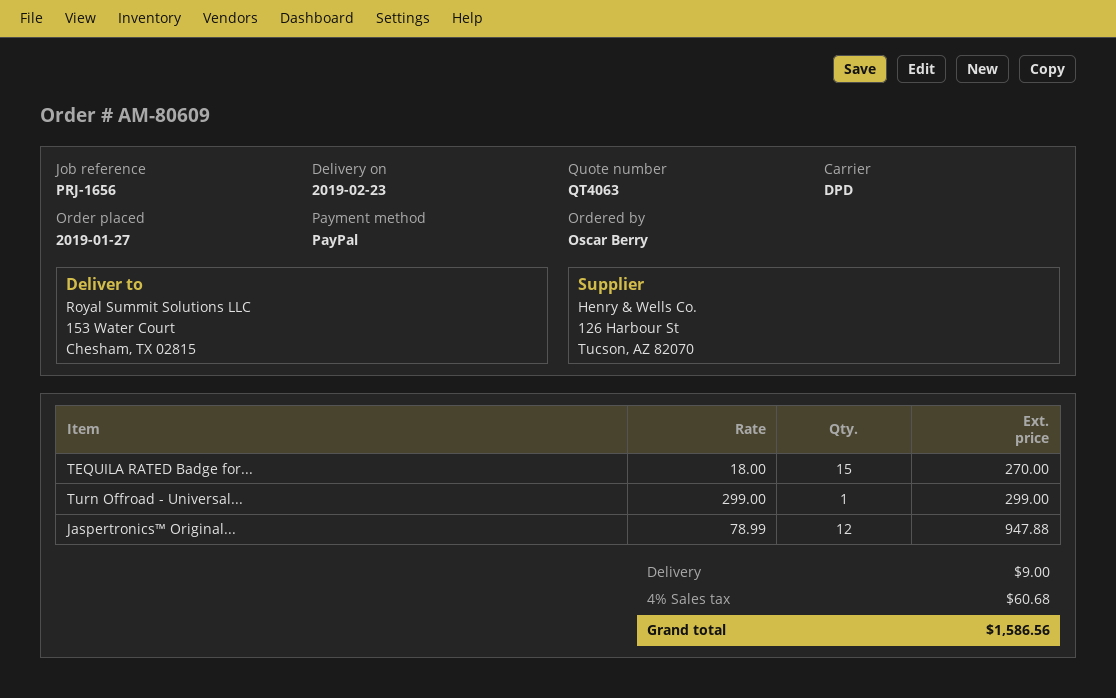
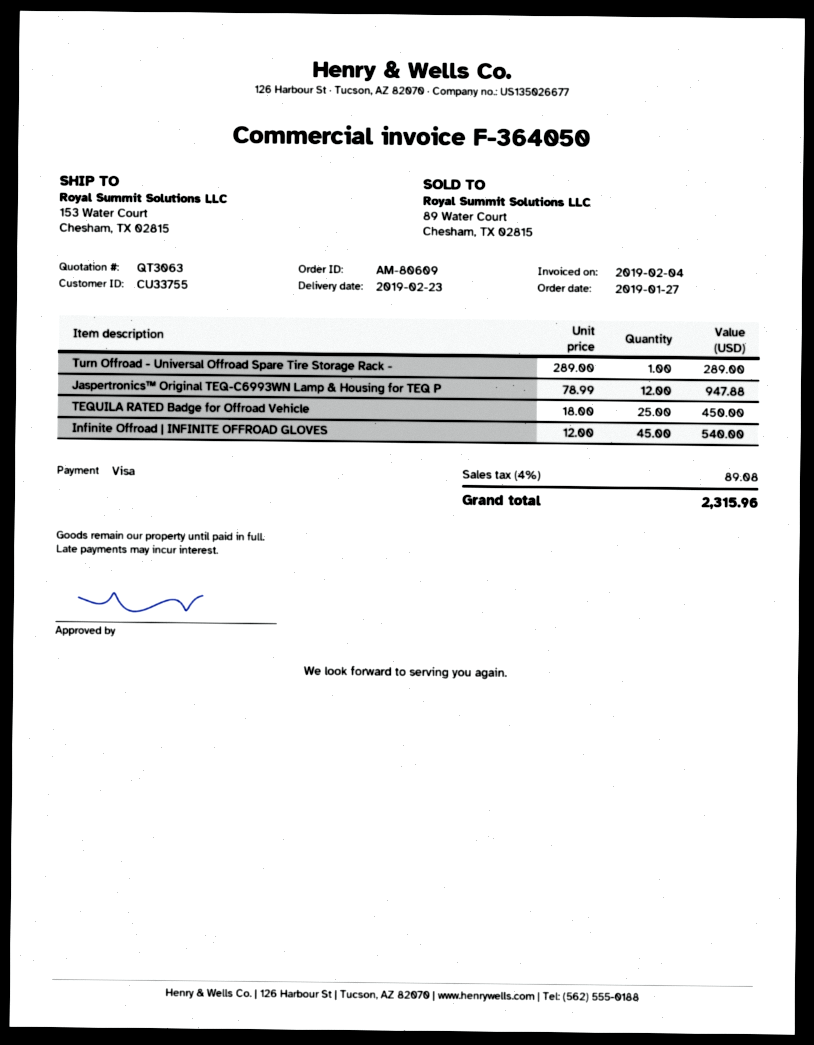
quote number: QT4063 -> QT3063
payment method: PayPal -> Visa
TEQUILA RATED Badge for...: 15 x 18.00 = 270.00 -> 25 x 18.00 = 450.00
Turn Offroad - Universal...: 1 x 299.00 = 299.00 -> 1 x 289.00 = 289.00
Infinite Offroad | INFINITE OFFROAD GLOVES: none -> 45 x 12.00 = 540.00
shipping: 9.00 -> none
tax: 4% = 60.68 -> 4% = 89.08
total: 1586.56 -> 2315.96

